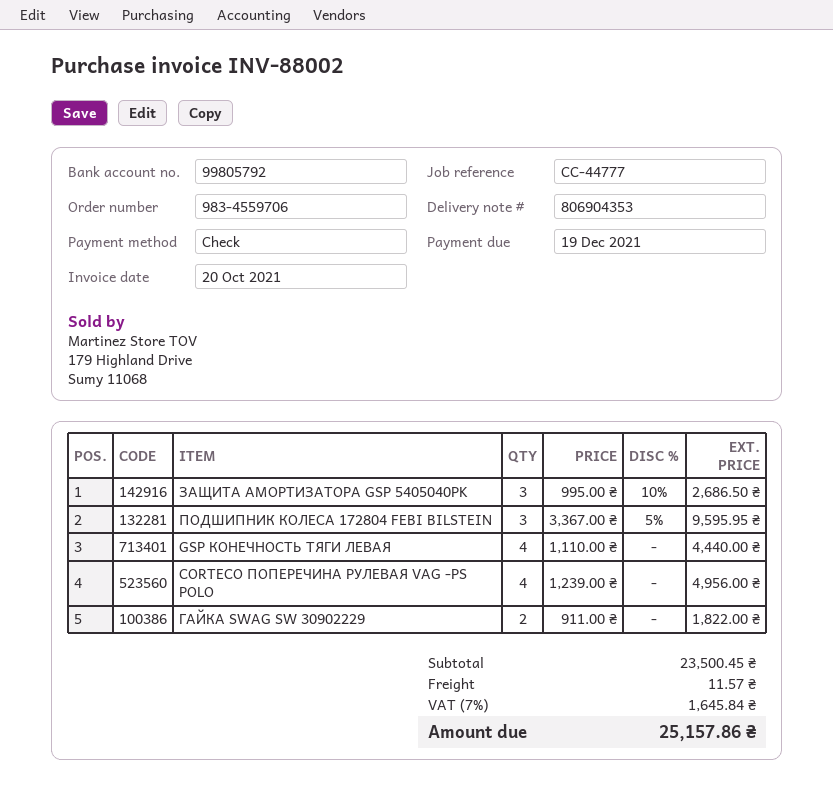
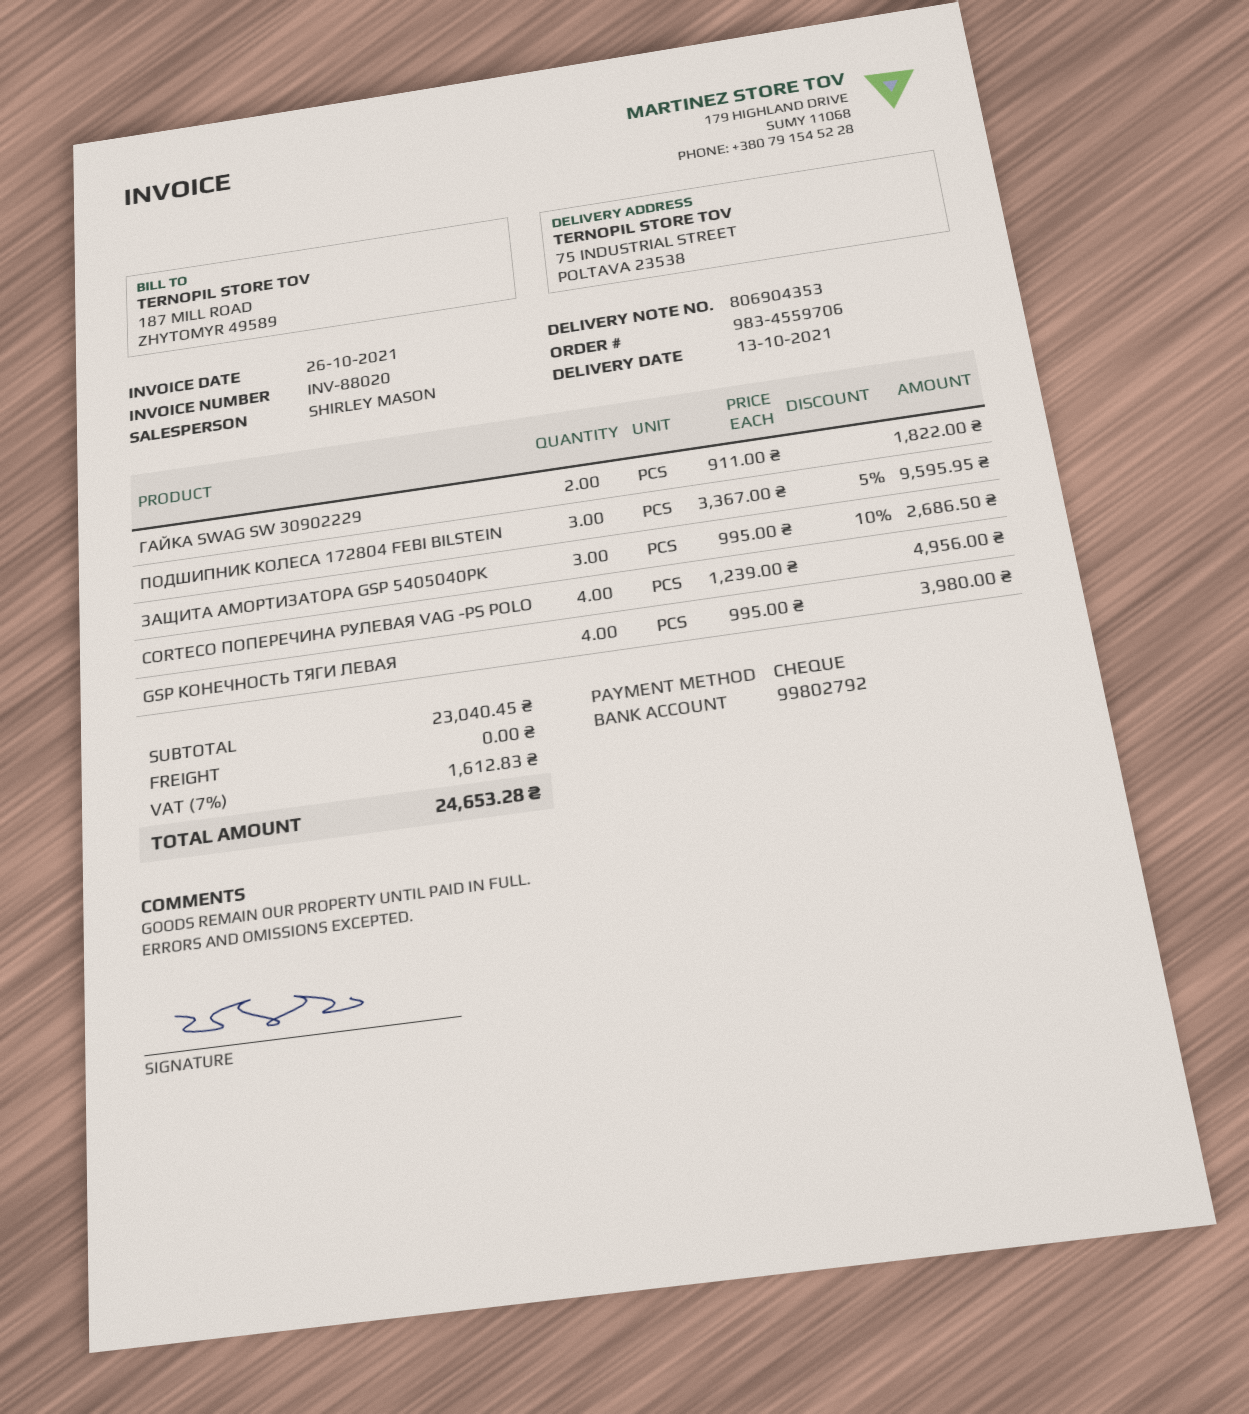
invoice number: INV-88002 -> INV-88020
invoice date: 2021-10-20 -> 2021-10-26
bank account: 99805792 -> 99802792
GSP КОНЕЧНОСТЬ ТЯГИ ЛЕВАЯ: 4 x 1110.00 = 4440.00 -> 4 x 995.00 = 3980.00
subtotal: 23500.45 -> 23040.45
shipping: 11.57 -> 0.00
tax: 7% = 1645.84 -> 7% = 1612.83
total: 25157.86 -> 24653.28

